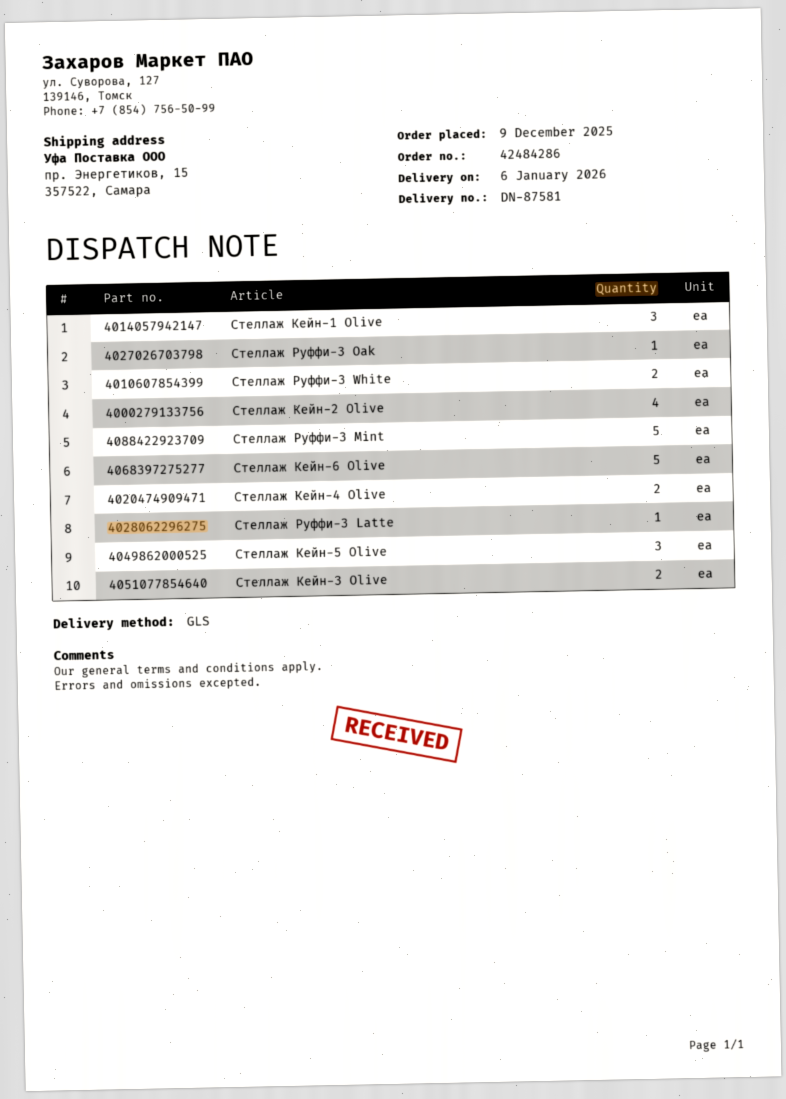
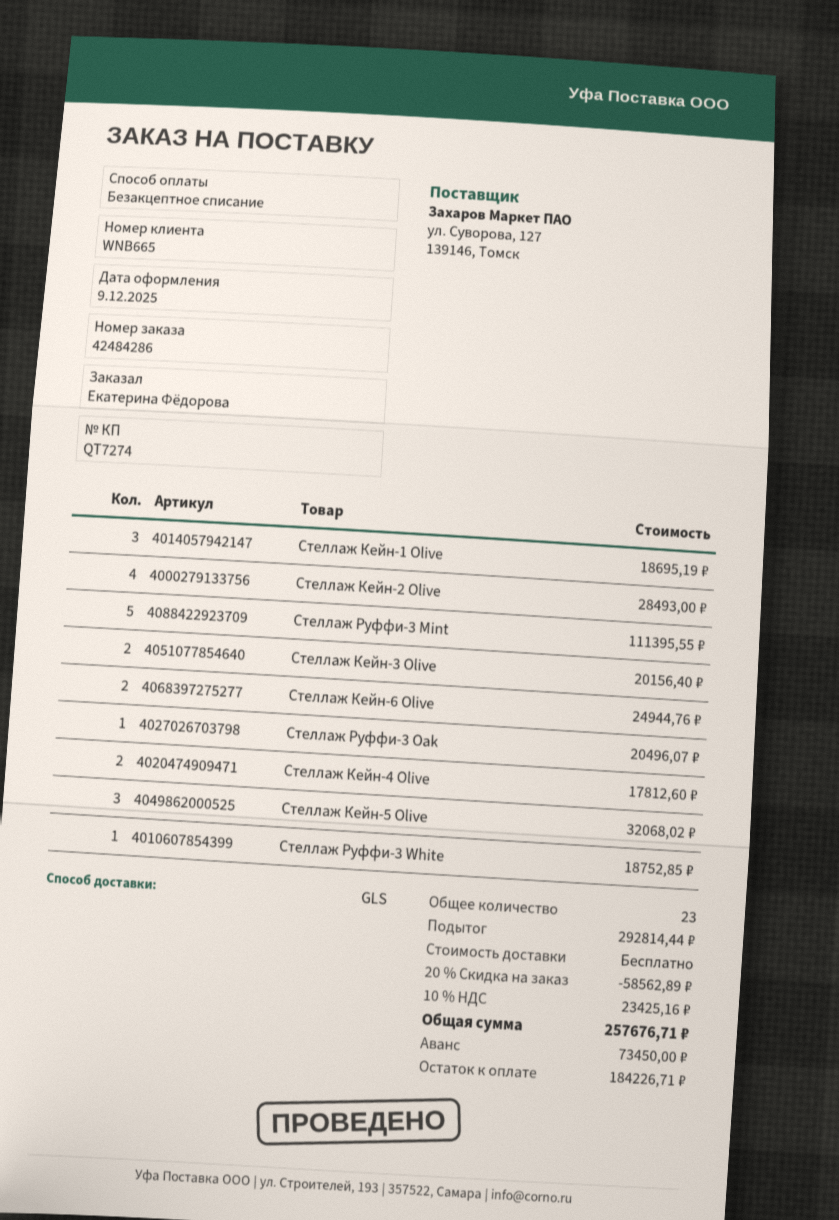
Стеллаж Руффи-3 White: 2 -> 1
Стеллаж Кейн-6 Olive: 5 -> 2
Стеллаж Руффи-3 Latte: 1 -> none

